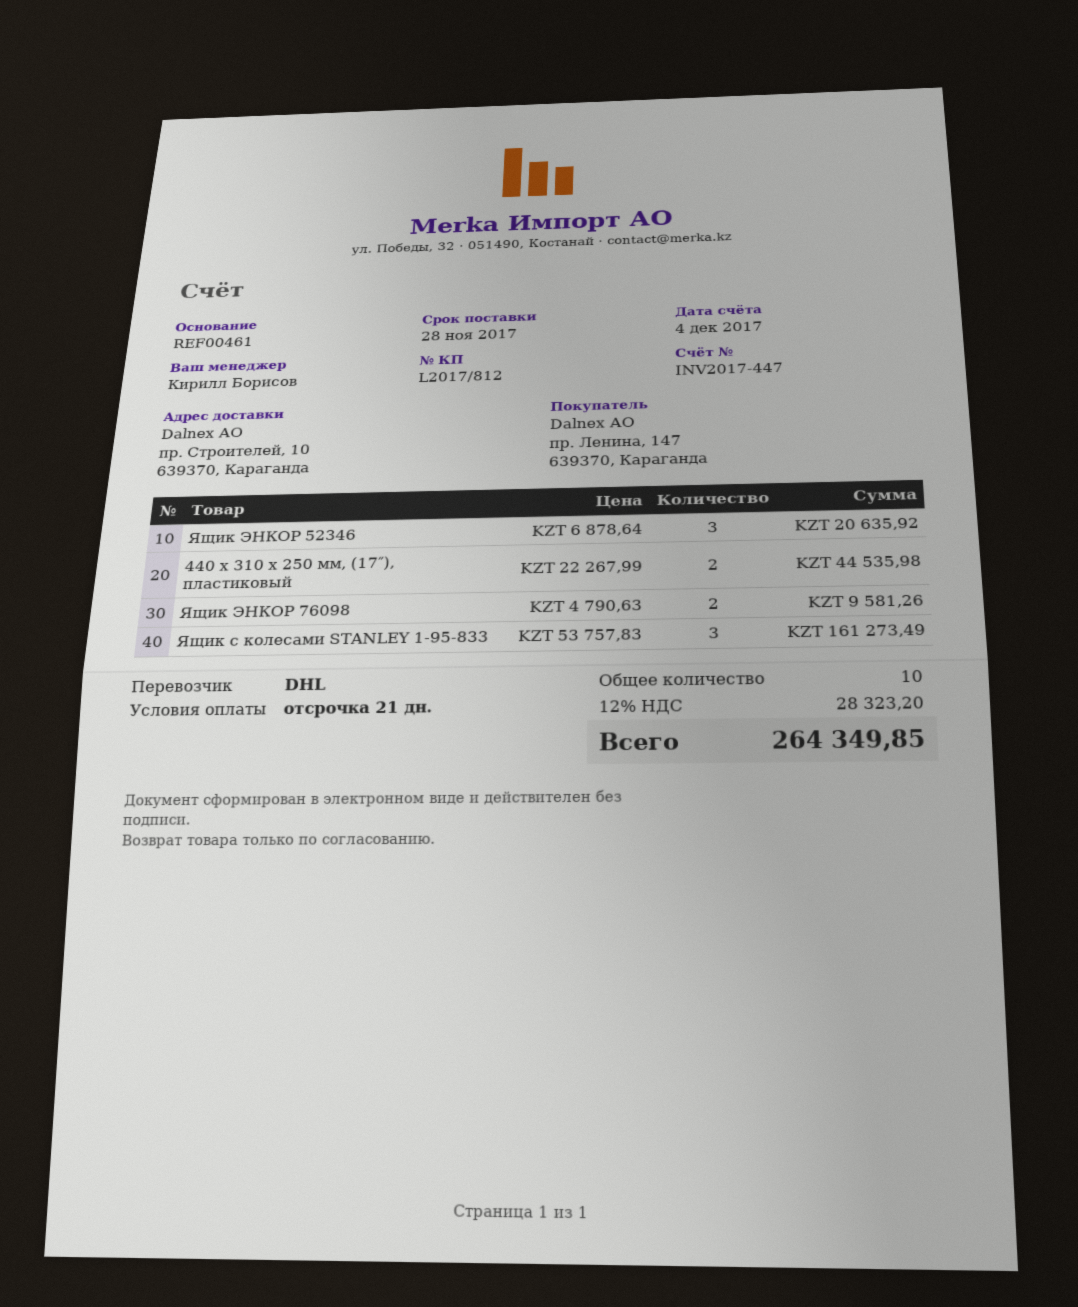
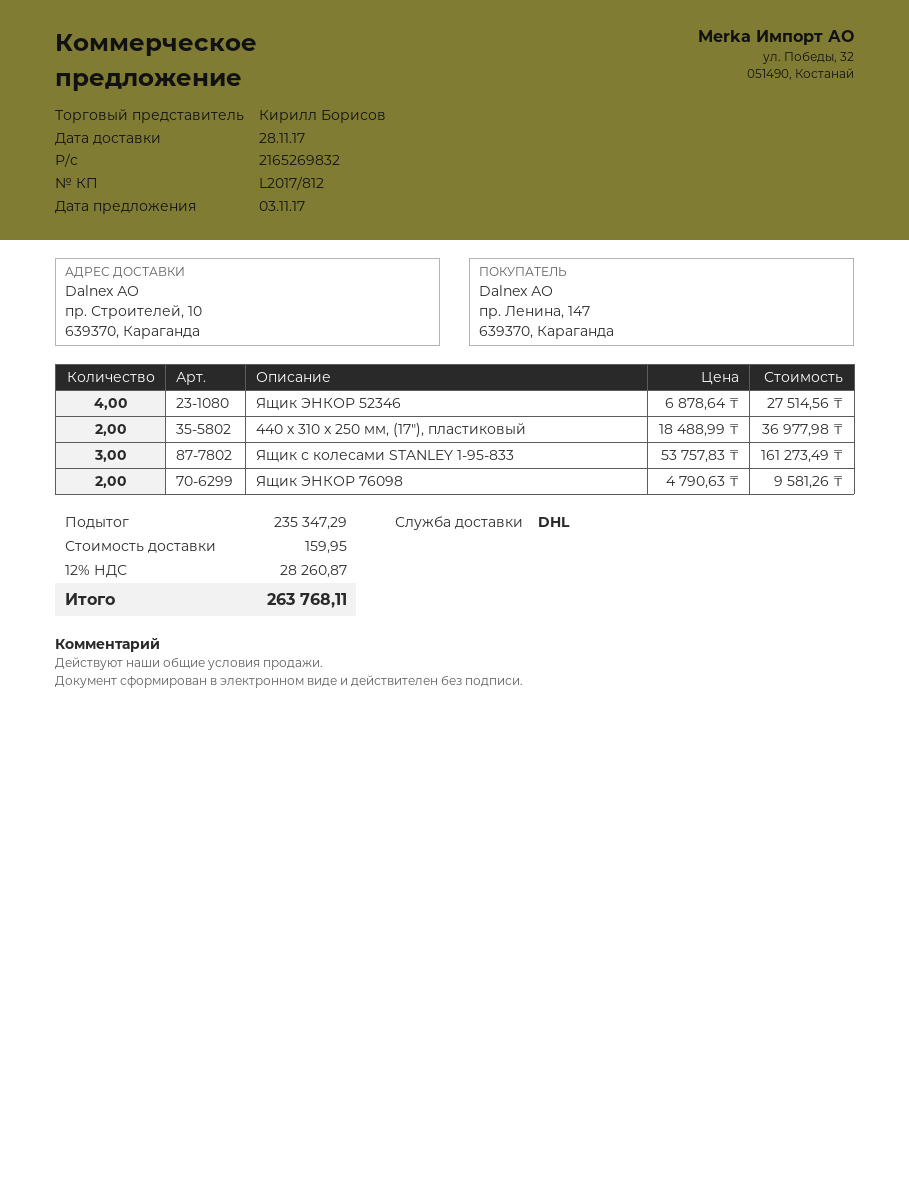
Ящик ЭНКОР 52346: 3 x 6878.64 = 20635.92 -> 4 x 6878.64 = 27514.56
440 х 310 х 250 мм, (17″), пластиковый: 2 x 22267.99 = 44535.98 -> 2 x 18488.99 = 36977.98
shipping: none -> 159.95
tax: 12% = 28323.20 -> 12% = 28260.87
total: 264349.85 -> 263768.11

